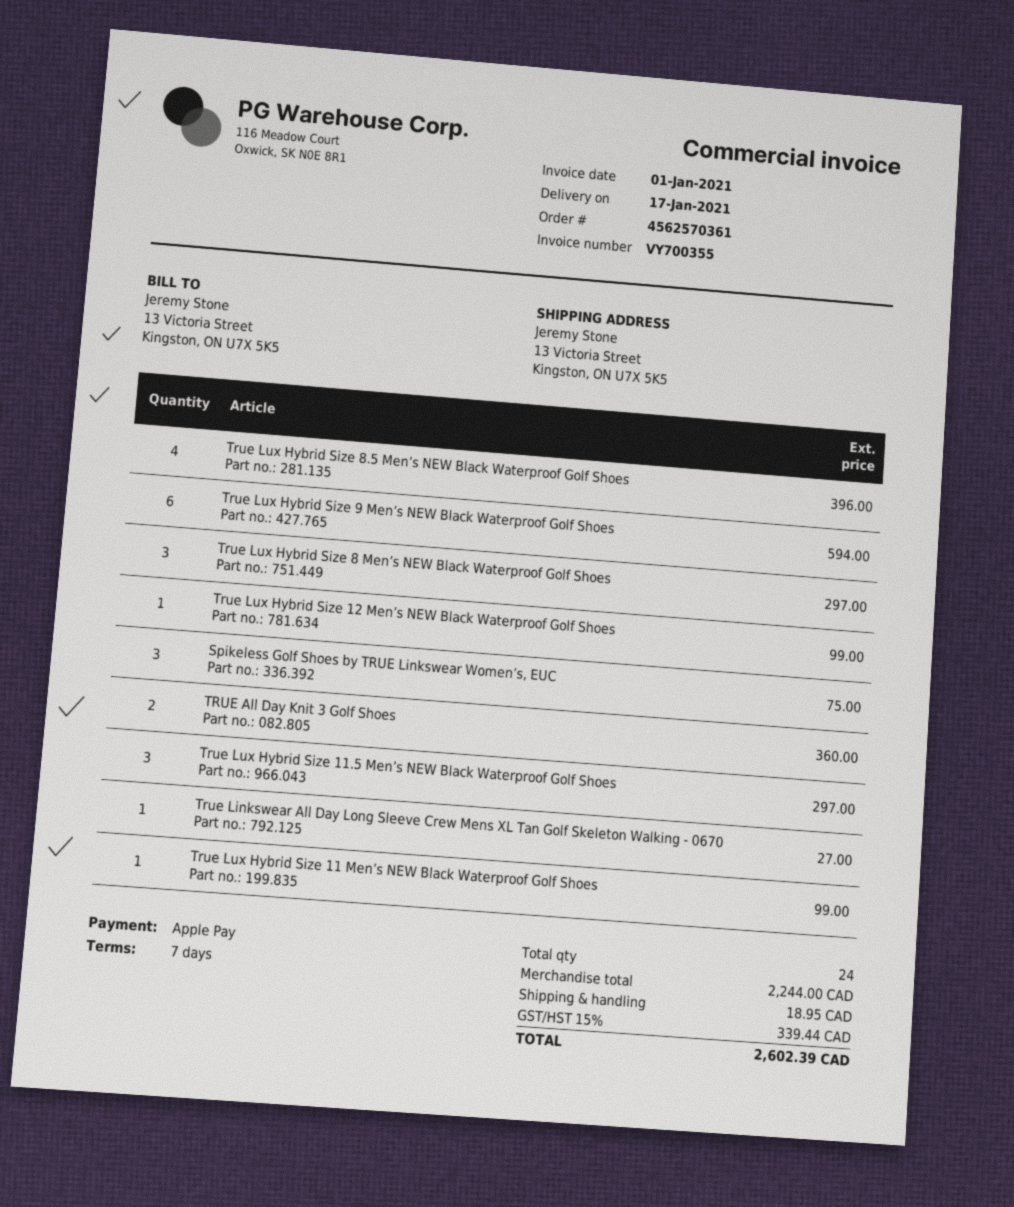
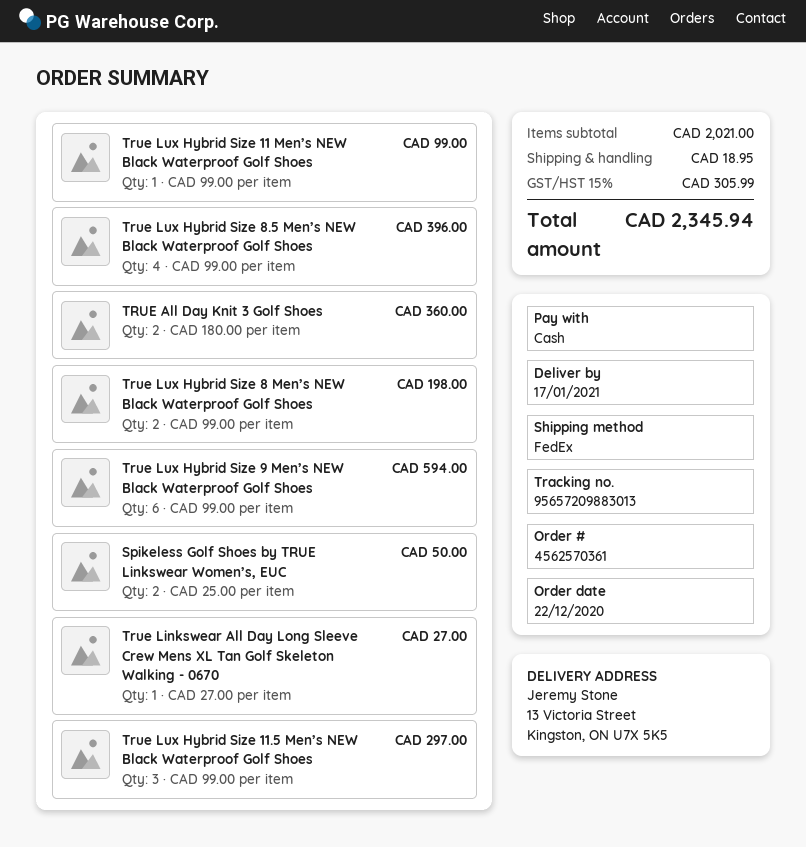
payment method: Apple Pay -> cash
True Lux Hybrid Size 8 Men’s NEW Black Waterproof Golf Shoes: 3 for 297.00 -> 2 for 198.00
True Lux Hybrid Size 12 Men’s NEW Black Waterproof Golf Shoes: 1 for 99.00 -> none
Spikeless Golf Shoes by TRUE Linkswear Women’s, EUC: 3 for 75.00 -> 2 for 50.00
subtotal: 2244.00 -> 2021.00
tax: 15% = 339.44 -> 15% = 305.99
total: 2602.39 -> 2345.94

